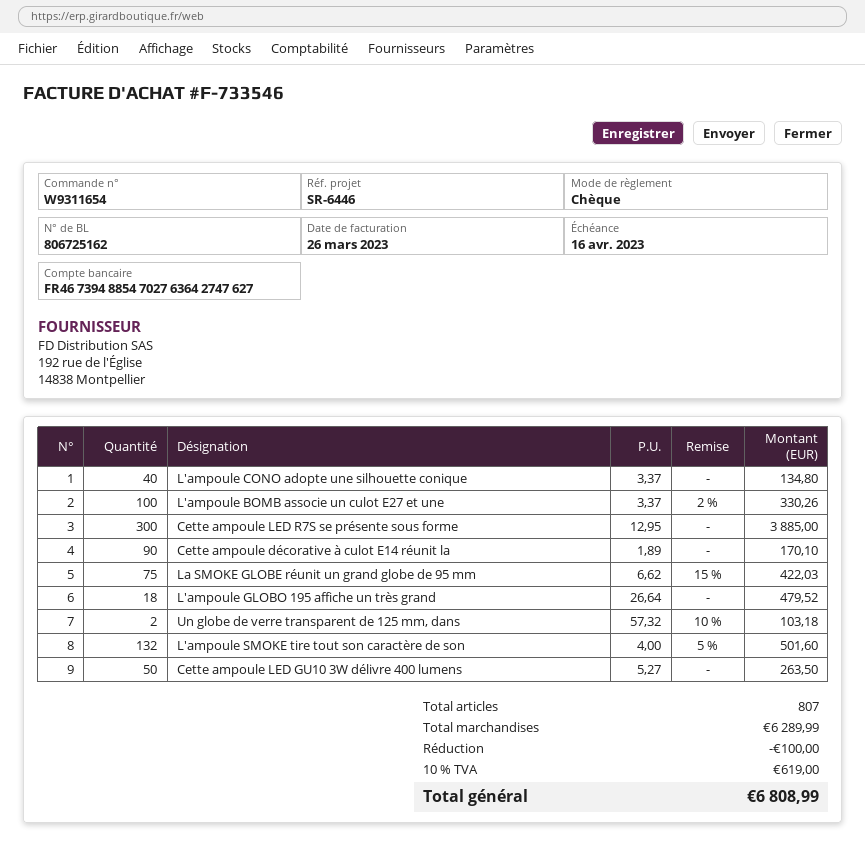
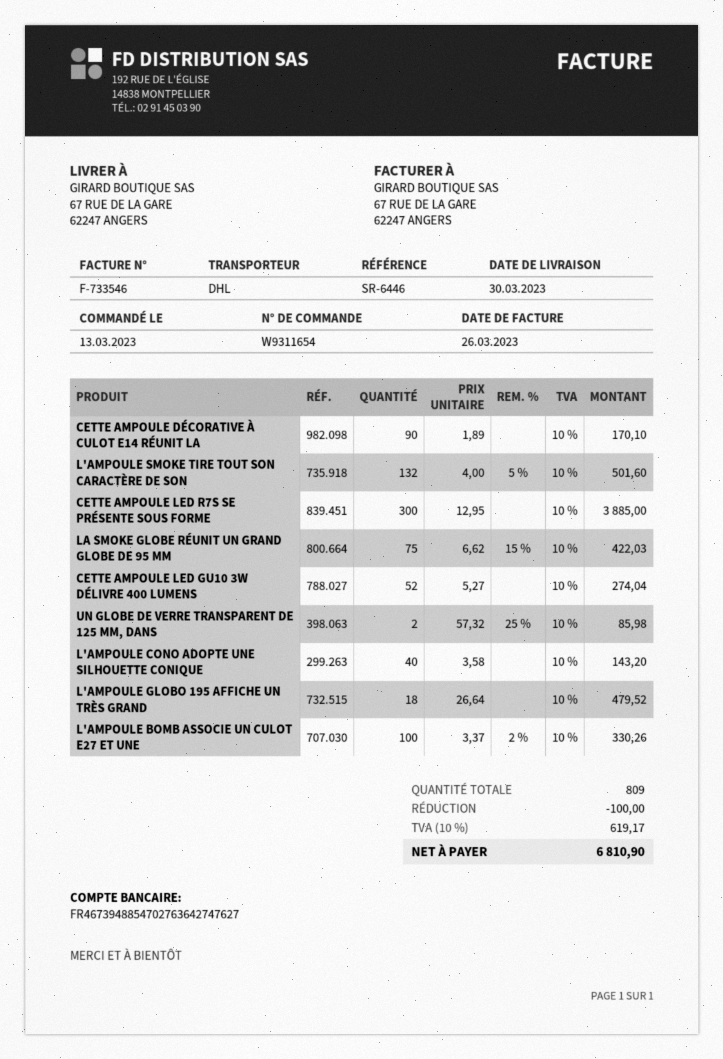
L'ampoule CONO adopte une silhouette conique: 40 x 3.37 = 134.80 -> 40 x 3.58 = 143.20
Un globe de verre transparent de 125 mm, dans: 2 x 57.32 - 10% = 103.18 -> 2 x 57.32 - 25% = 85.98
Cette ampoule LED GU10 3W délivre 400 lumens: 50 x 5.27 = 263.50 -> 52 x 5.27 = 274.04
total quantity: 807 -> 809
tax: 10% = 619.00 -> 10% = 619.17
total: 6808.99 -> 6810.90

